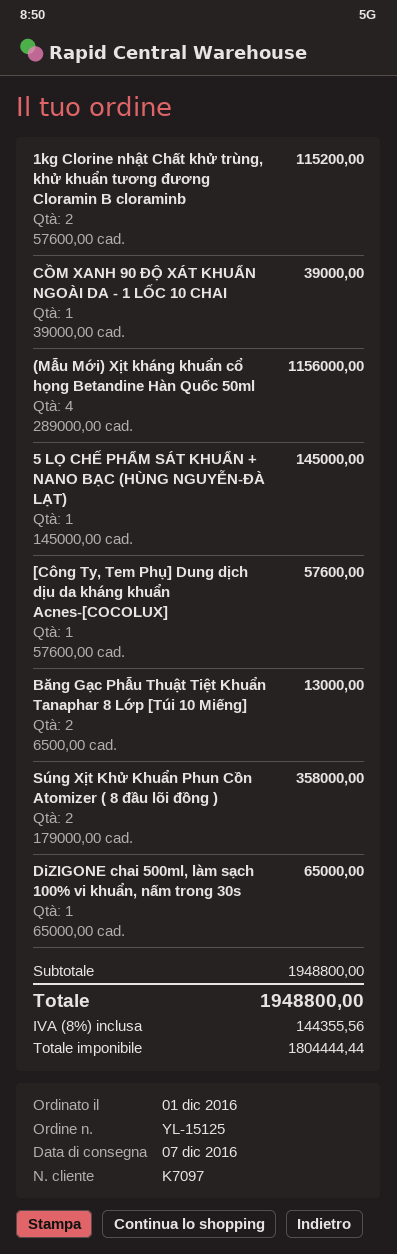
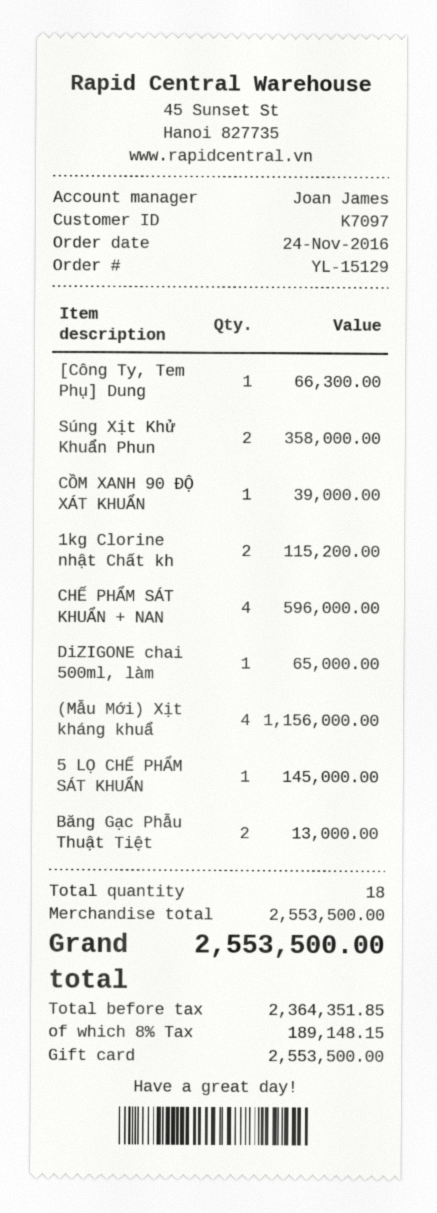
order number: YL-15125 -> YL-15129
order date: 2016-12-01 -> 2016-11-24
[Công Ty, Tem Phụ] Dung dịch dịu da kháng khuẩn Acnes-[COCOLUX]: 1 for 57600.00 -> 1 for 66300.00
CHẾ PHẨM SÁT KHUẨN + NAN: none -> 4 for 596000.00
subtotal: 1948800.00 -> 2553500.00
net: 1804444.44 -> 2364351.85
tax: 8% = 144355.56 -> 8% = 189148.15
total: 1948800.00 -> 2553500.00

